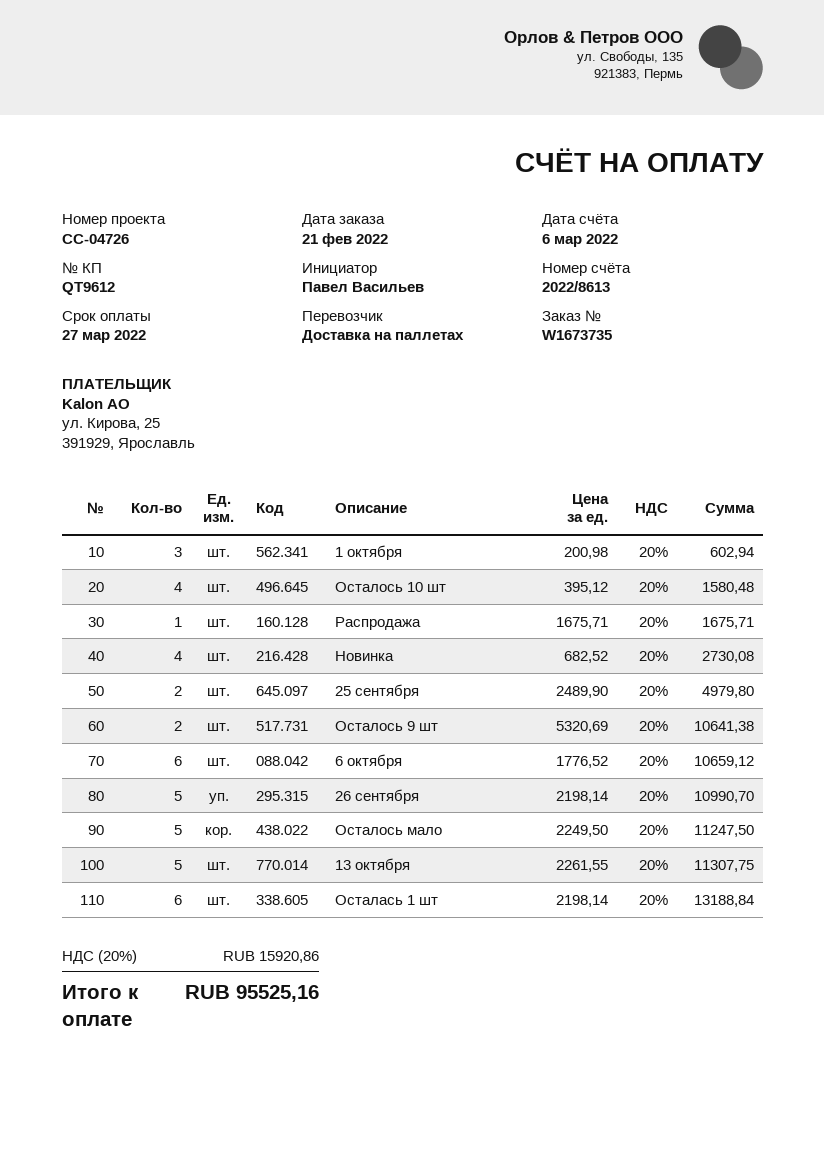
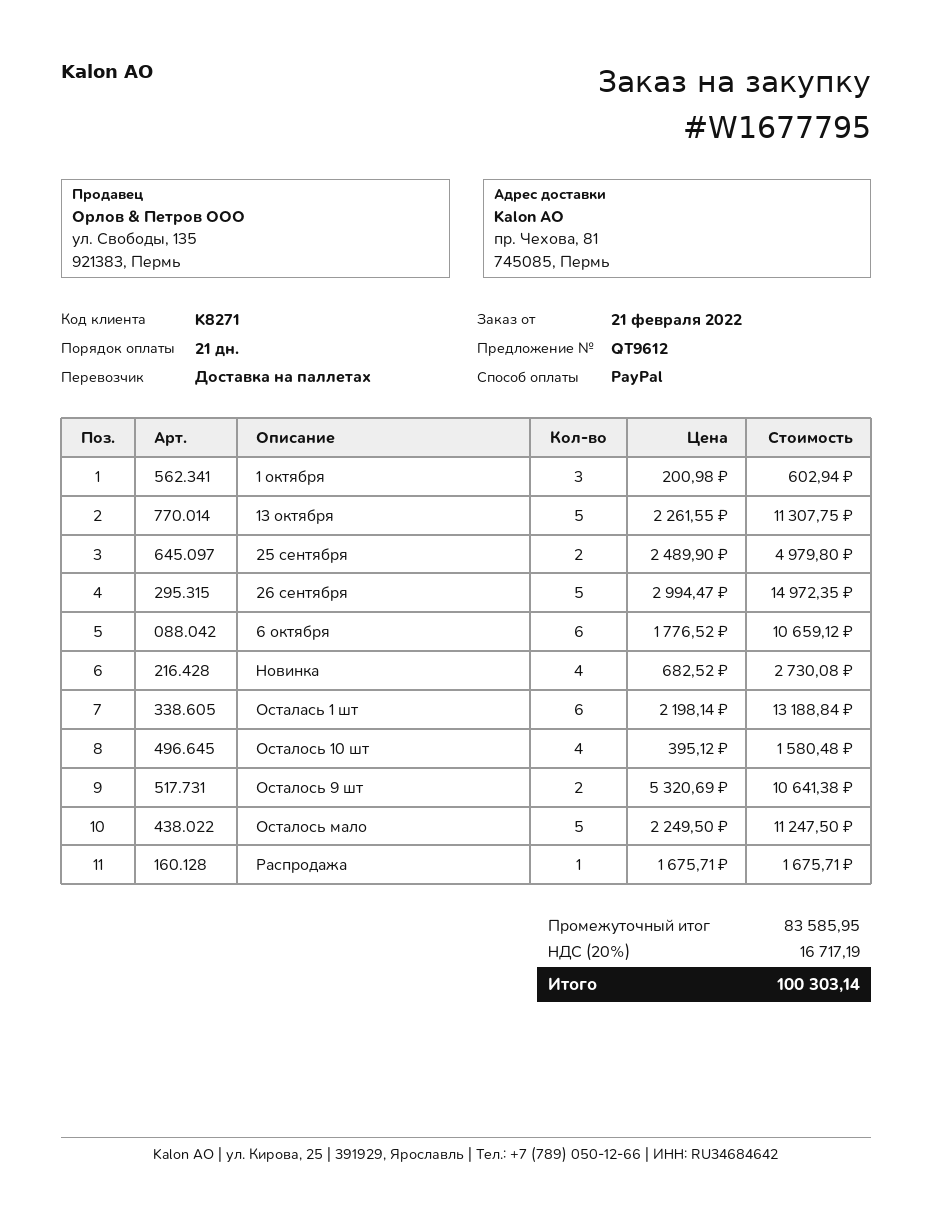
order number: W1673735 -> W1677795
26 сентября: 5 x 2198.14 = 10990.70 -> 5 x 2994.47 = 14972.35
tax: 20% = 15920.86 -> 20% = 16717.19
total: 95525.16 -> 100303.14

